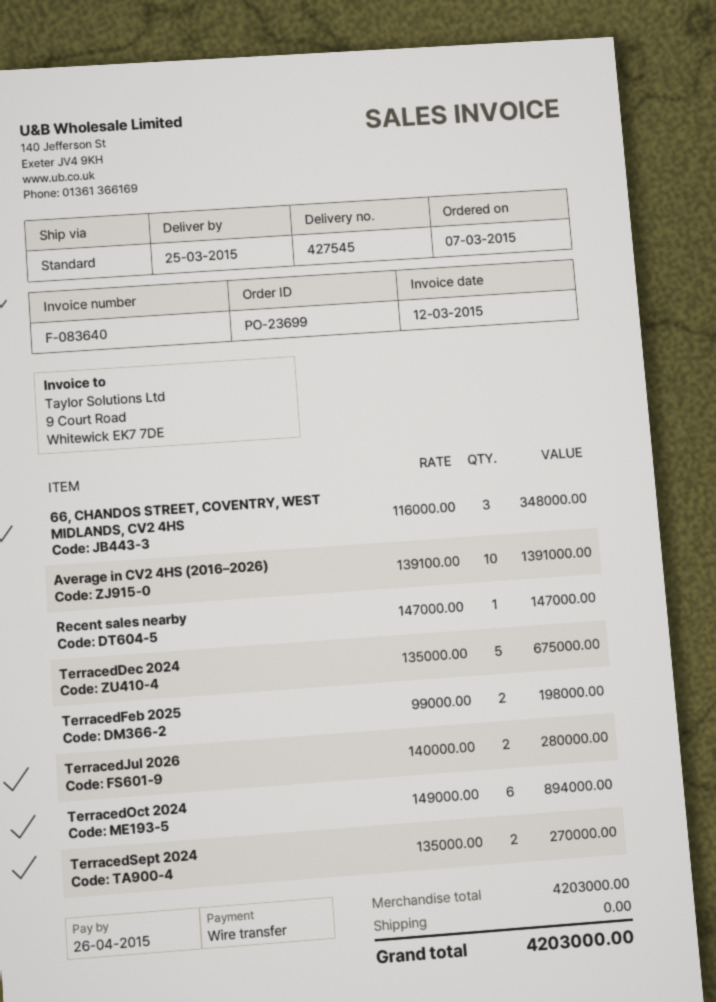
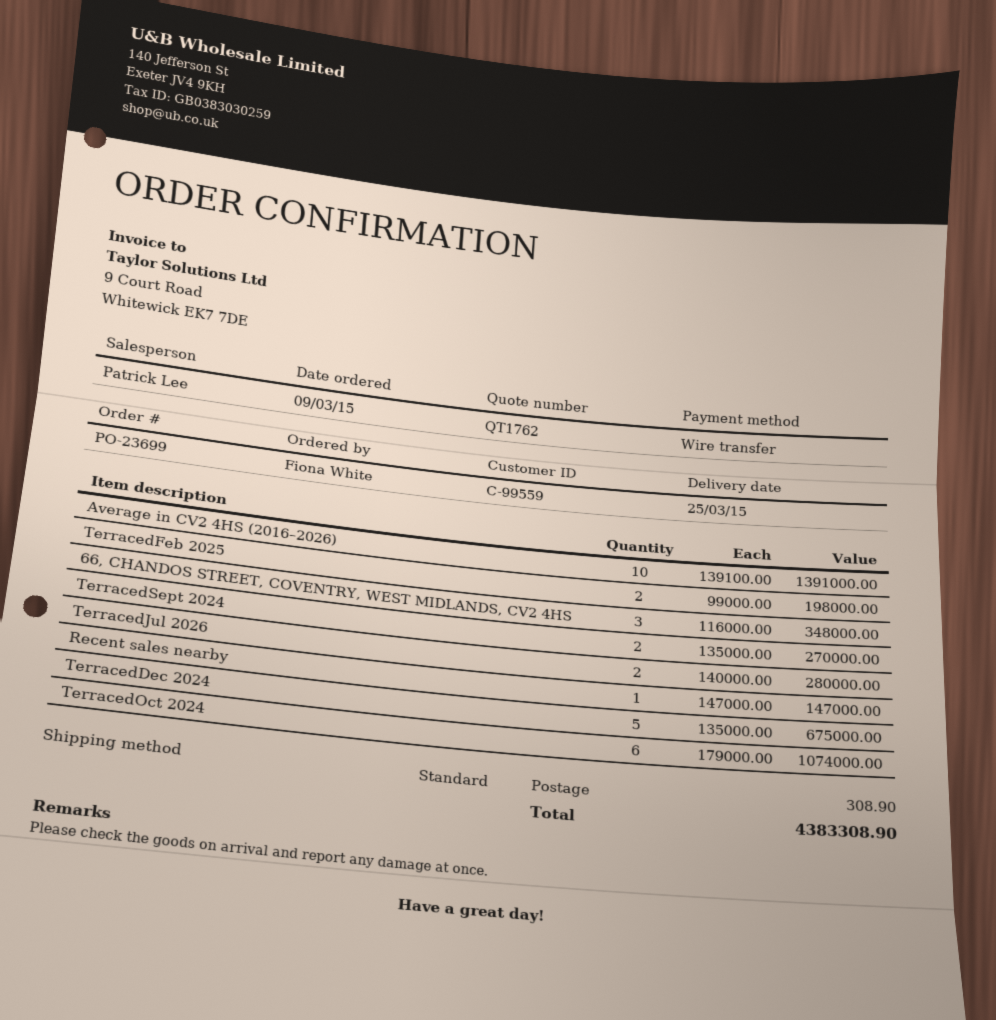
order date: 2015-03-07 -> 2015-03-09
TerracedOct 2024: 6 x 149000.00 = 894000.00 -> 6 x 179000.00 = 1074000.00
shipping: 0.00 -> 308.90
total: 4203000.00 -> 4383308.90

